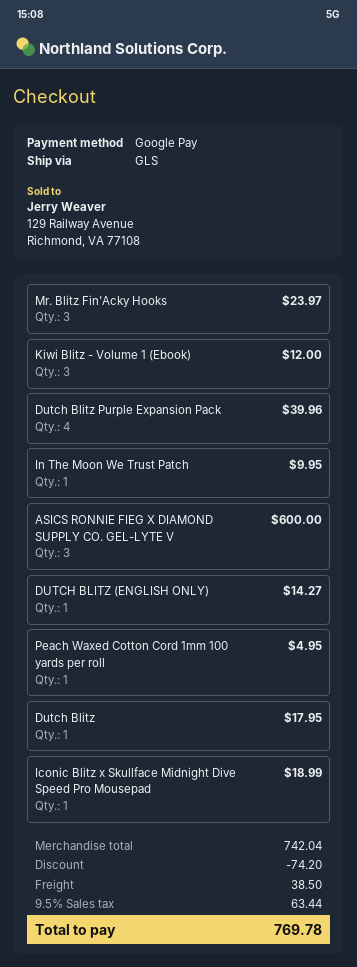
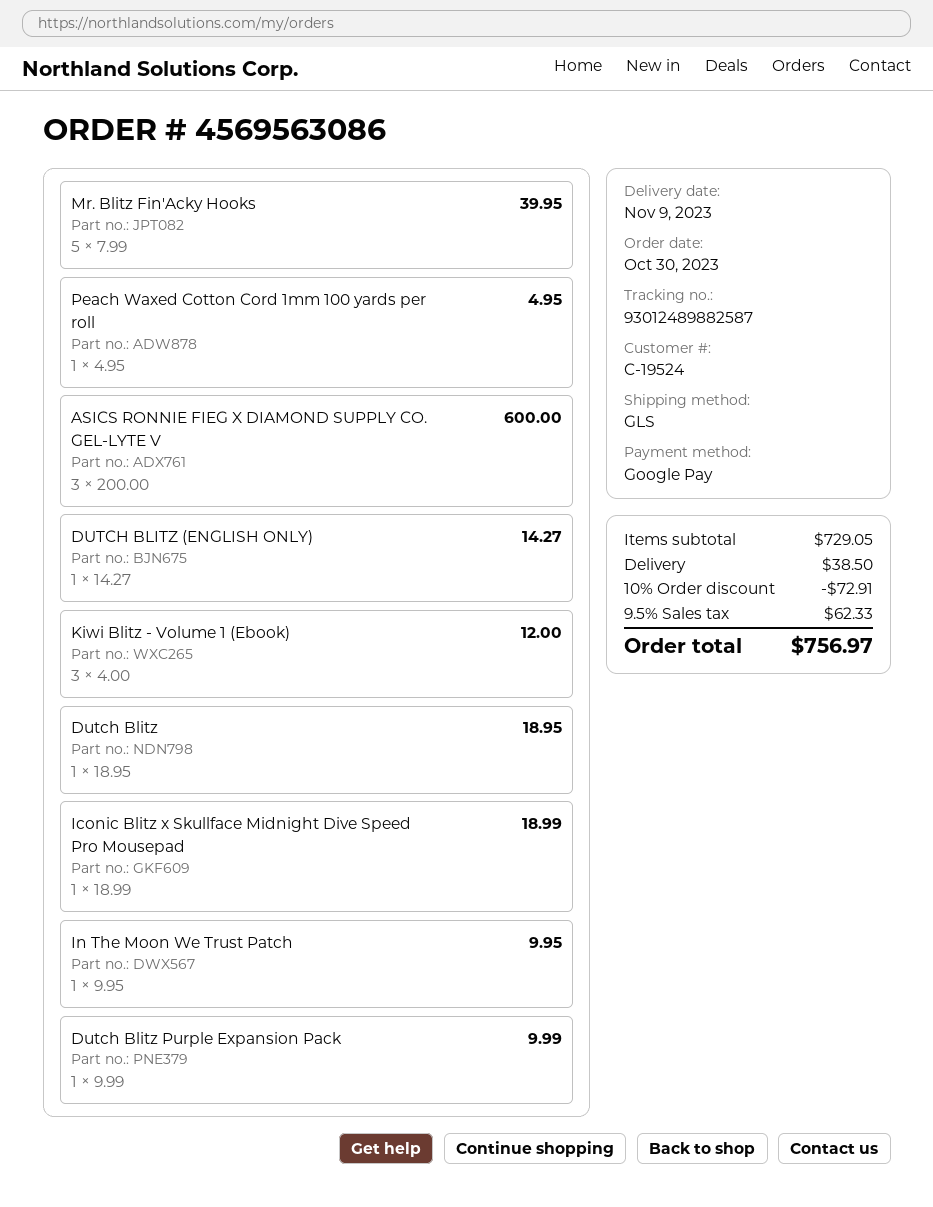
Mr. Blitz Fin'Acky Hooks: 3 for 23.97 -> 5 for 39.95
Dutch Blitz Purple Expansion Pack: 4 for 39.96 -> 1 for 9.99
Dutch Blitz: 1 for 17.95 -> 1 for 18.95
subtotal: 742.04 -> 729.05
discount: 74.20 -> 72.91
tax: 9.5% = 63.44 -> 9.5% = 62.33
total: 769.78 -> 756.97

